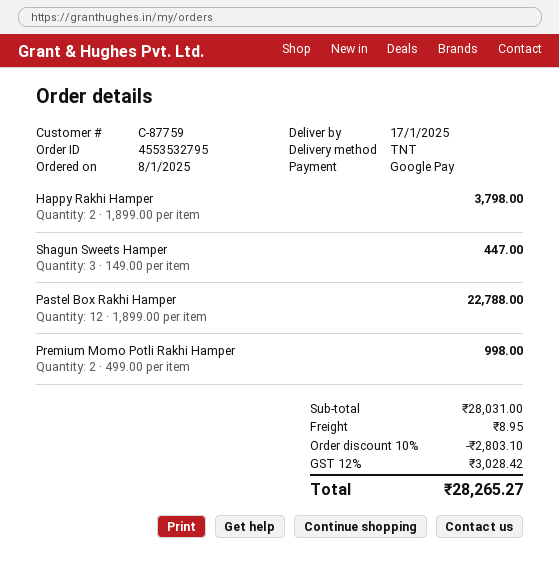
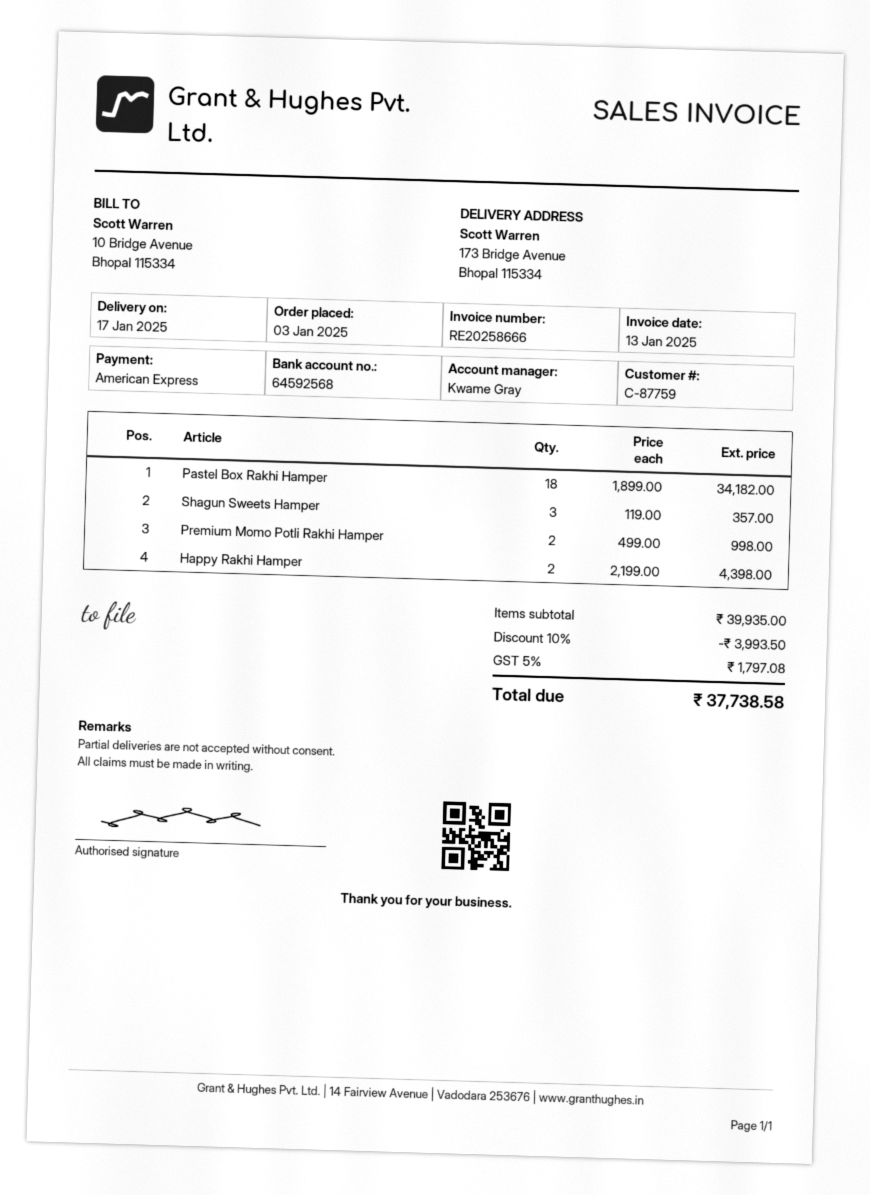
order date: 2025-01-08 -> 2025-01-03
payment method: Google Pay -> American Express
Happy Rakhi Hamper: 2 x 1899.00 = 3798.00 -> 2 x 2199.00 = 4398.00
Shagun Sweets Hamper: 3 x 149.00 = 447.00 -> 3 x 119.00 = 357.00
Pastel Box Rakhi Hamper: 12 x 1899.00 = 22788.00 -> 18 x 1899.00 = 34182.00
subtotal: 28031.00 -> 39935.00
discount: 10% = 2803.10 -> 10% = 3993.50
shipping: 8.95 -> none
tax: 12% = 3028.42 -> 5% = 1797.08
total: 28265.27 -> 37738.58

